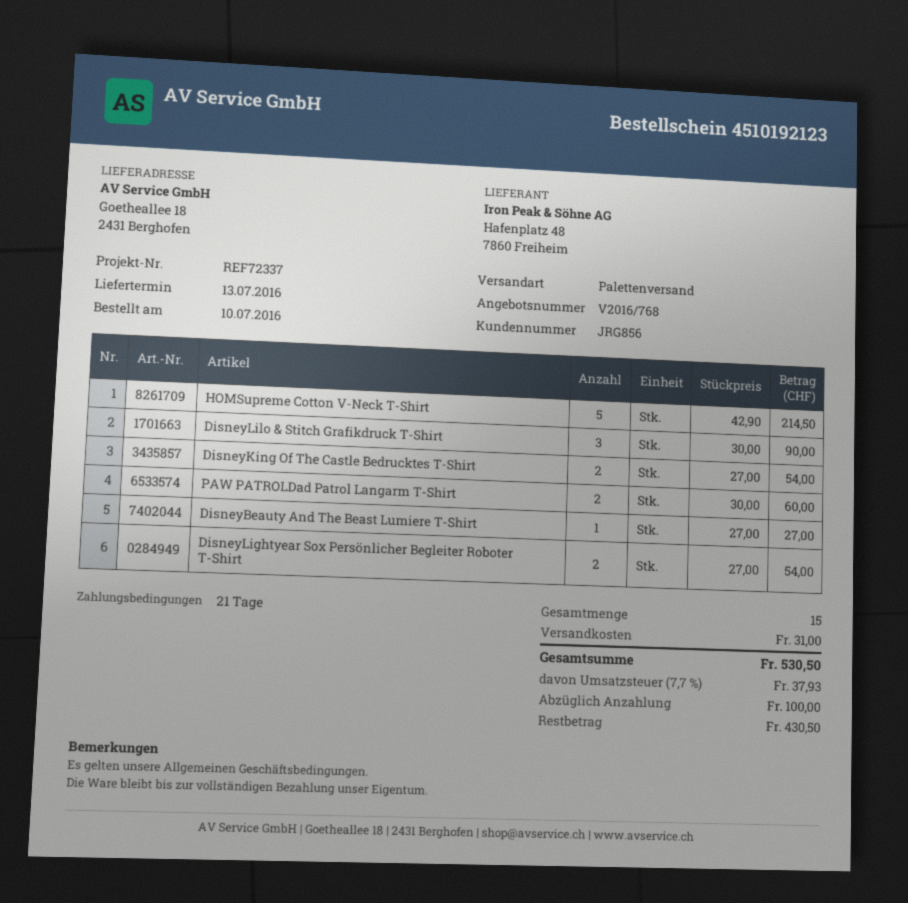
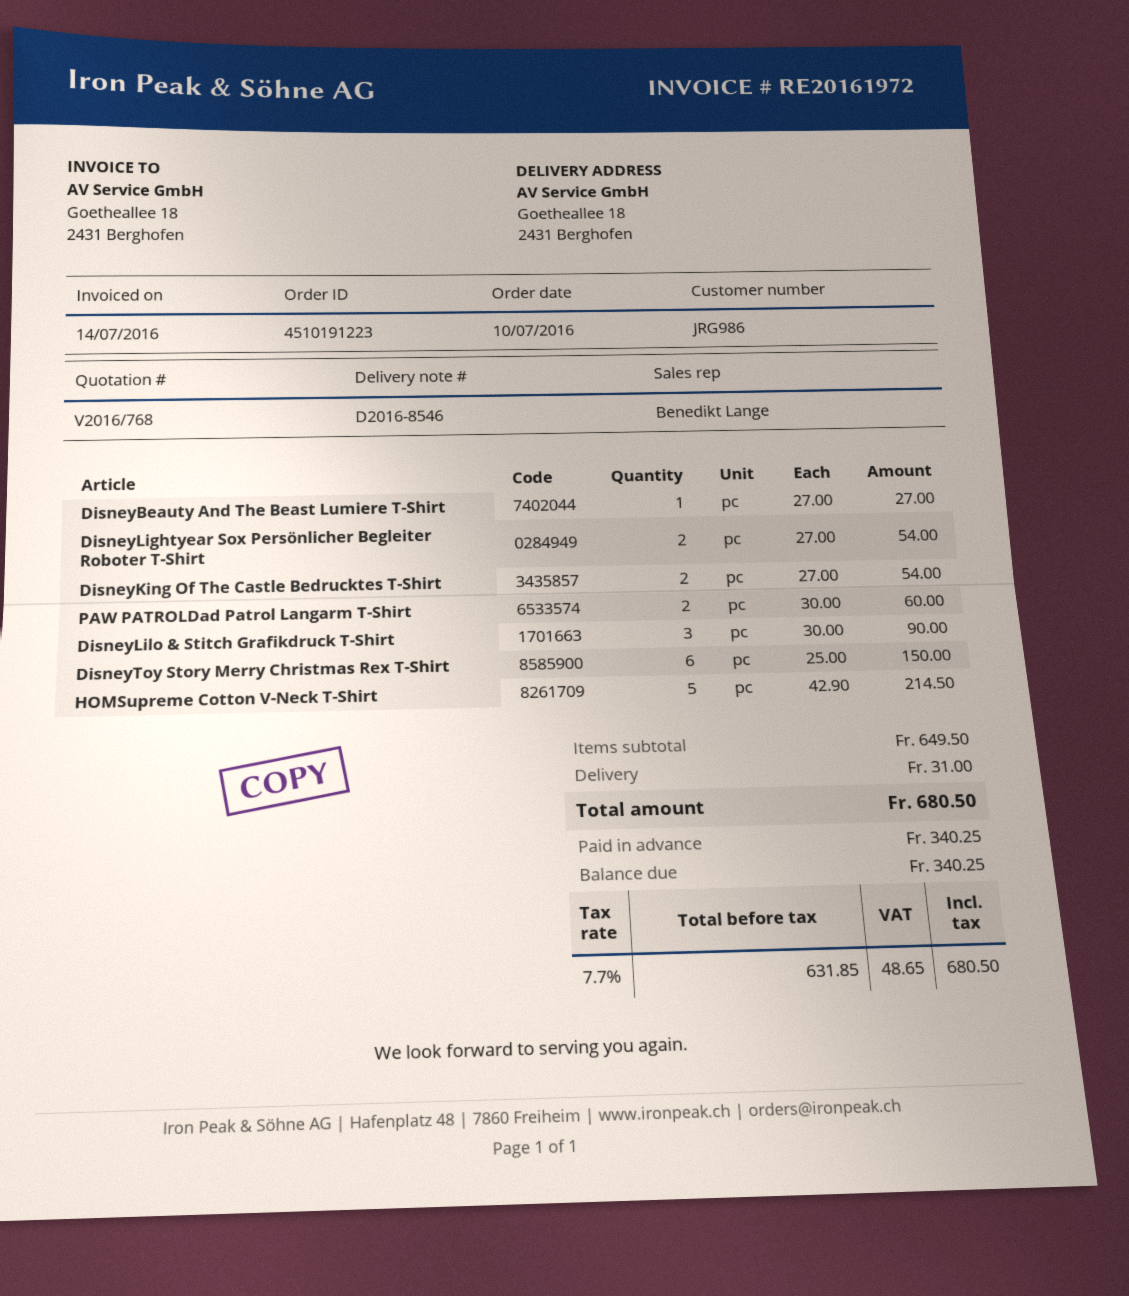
order number: 4510192123 -> 4510191223
customer number: JRG856 -> JRG986
DisneyToy Story Merry Christmas Rex T-Shirt: none -> 6 x 25.00 = 150.00
tax: 7.7% = 37.93 -> 7.7% = 48.65
total: 530.50 -> 680.50
deposit: 100.00 -> 340.25
balance: 430.50 -> 340.25

